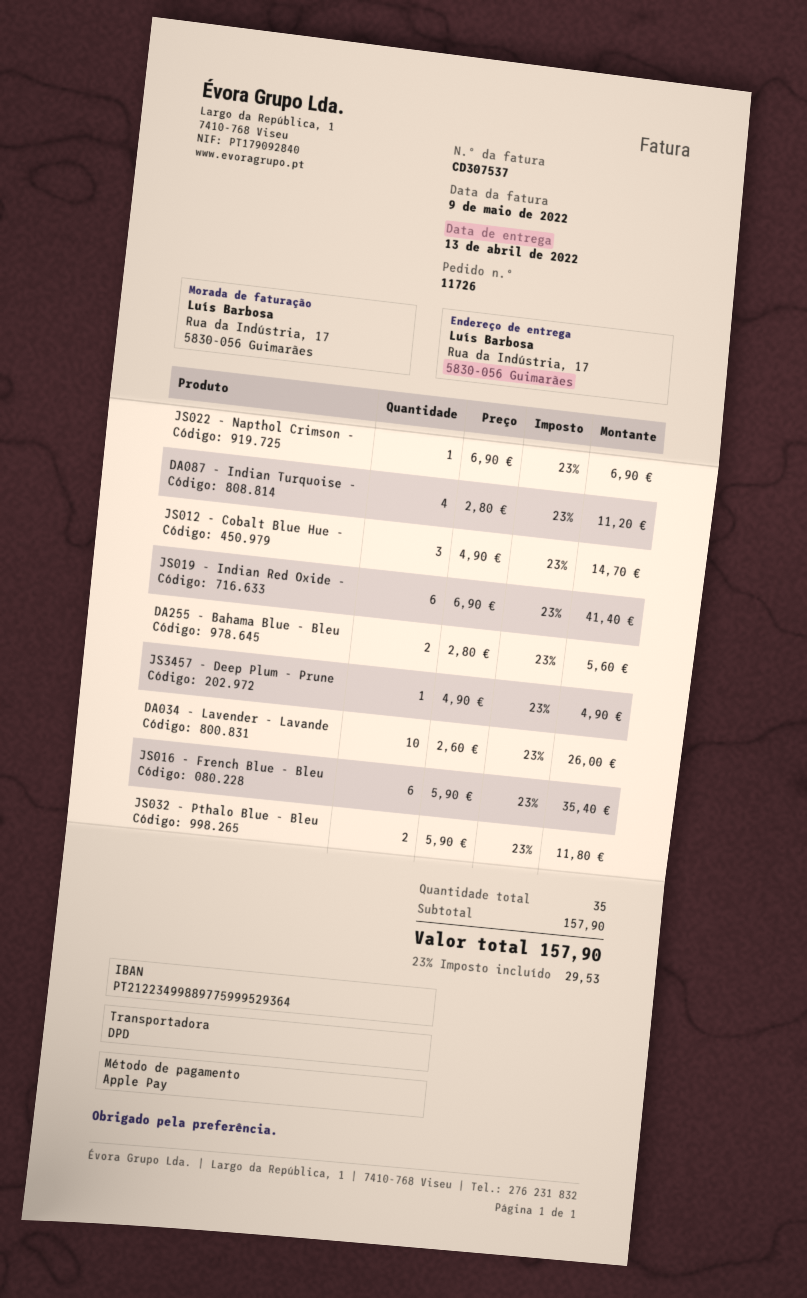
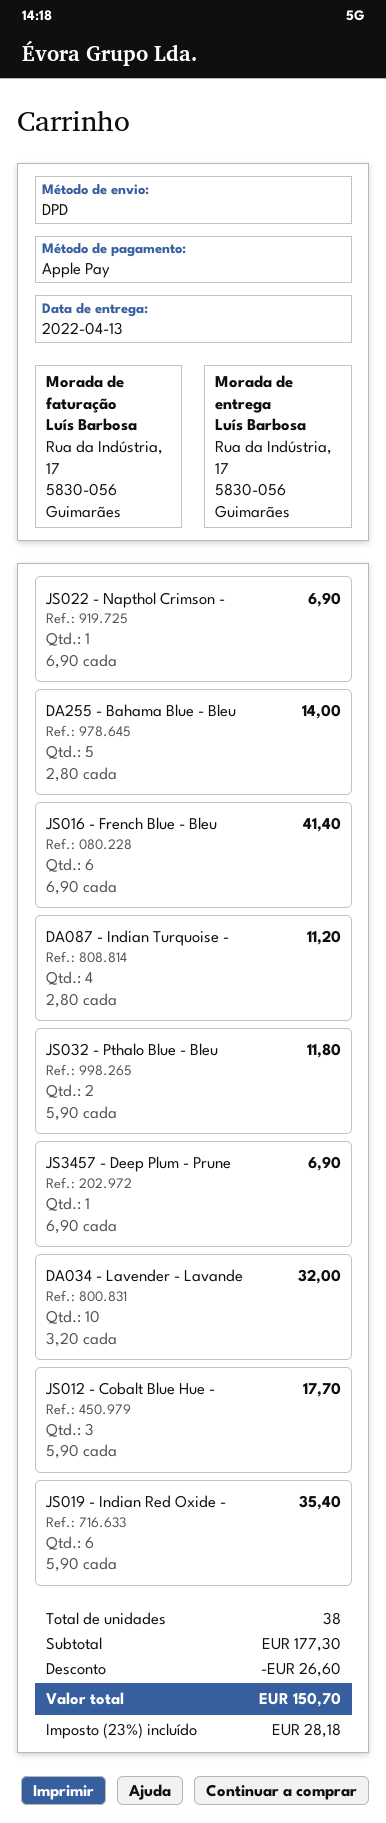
JS012 - Cobalt Blue Hue -: 3 x 4.90 = 14.70 -> 3 x 5.90 = 17.70
JS019 - Indian Red Oxide -: 6 x 6.90 = 41.40 -> 6 x 5.90 = 35.40
DA255 - Bahama Blue - Bleu: 2 x 2.80 = 5.60 -> 5 x 2.80 = 14.00
JS3457 - Deep Plum - Prune: 1 x 4.90 = 4.90 -> 1 x 6.90 = 6.90
DA034 - Lavender - Lavande: 10 x 2.60 = 26.00 -> 10 x 3.20 = 32.00
JS016 - French Blue - Bleu: 6 x 5.90 = 35.40 -> 6 x 6.90 = 41.40
total quantity: 35 -> 38
subtotal: 157.90 -> 177.30
discount: none -> 26.60
tax: 23% = 29.53 -> 23% = 28.18
total: 157.90 -> 150.70

